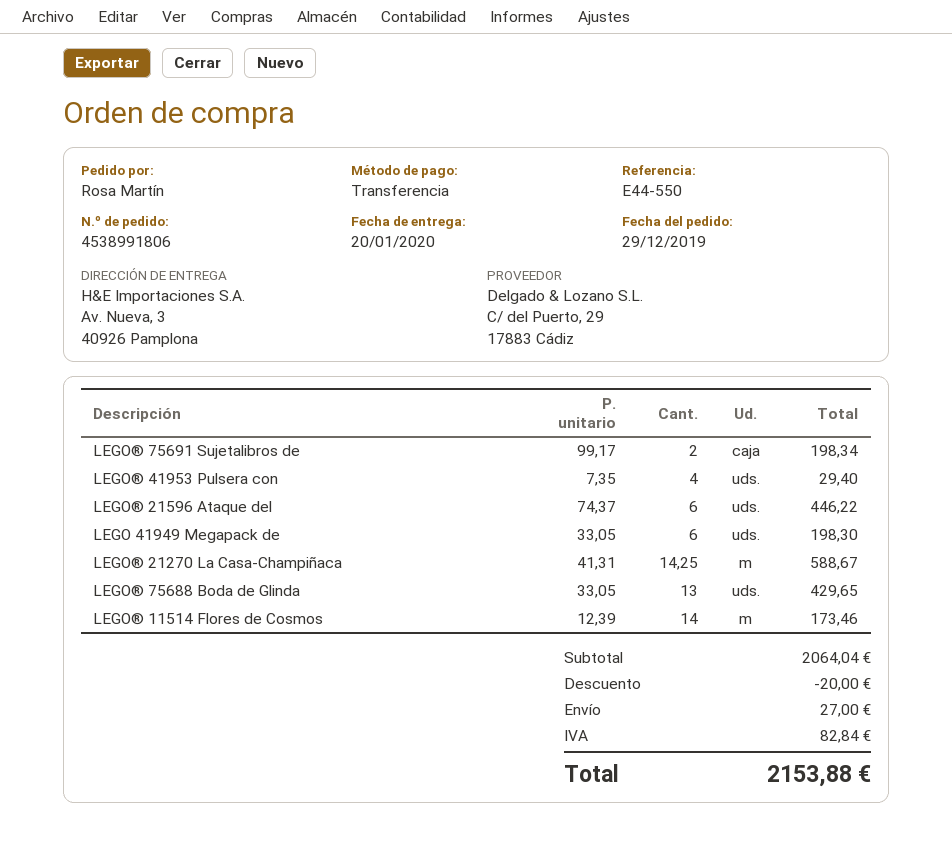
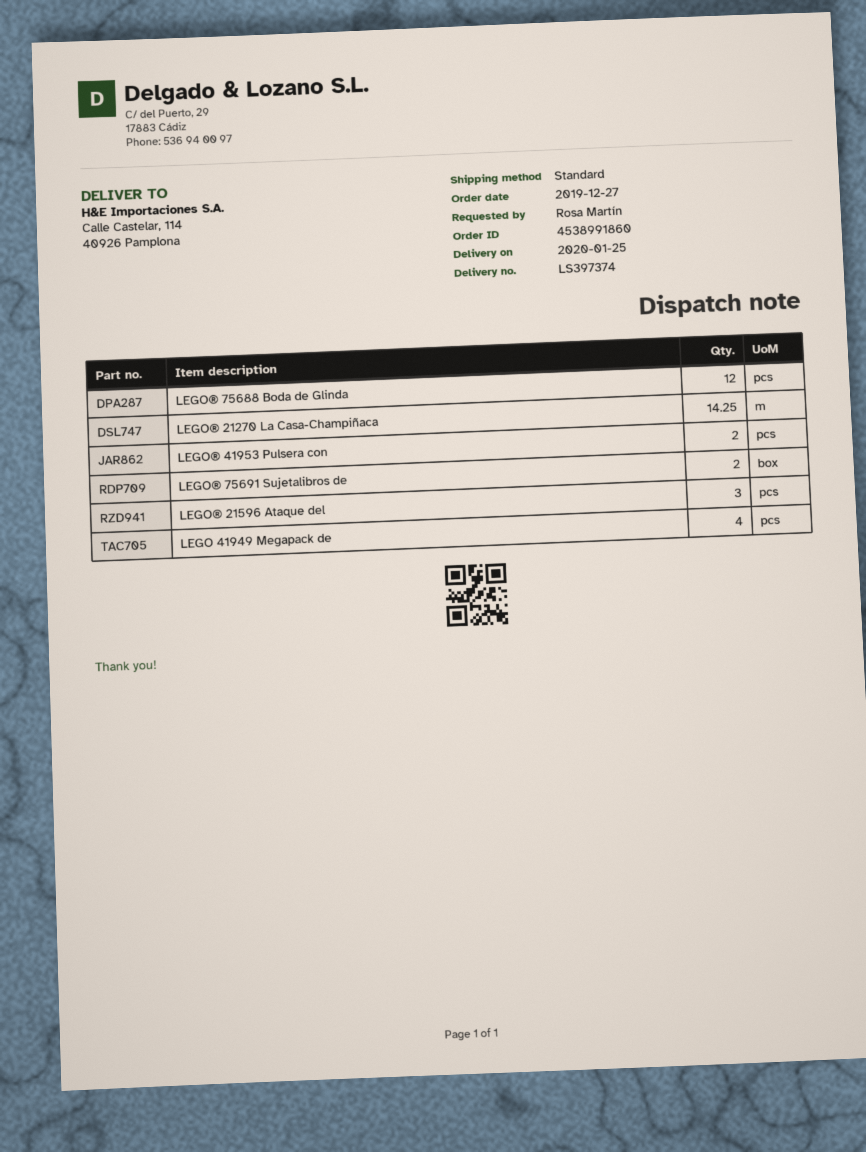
order number: 4538991806 -> 4538991860
order date: 2019-12-29 -> 2019-12-27
delivery date: 2020-01-20 -> 2020-01-25
ship to: Av. Nueva, 3, 40926 Pamplona -> Calle Castelar, 114, 40926 Pamplona
LEGO® 41953 Pulsera con: 4 -> 2
LEGO® 21596 Ataque del: 6 -> 3
LEGO 41949 Megapack de: 6 -> 4
LEGO® 75688 Boda de Glinda: 13 -> 12
LEGO® 11514 Flores de Cosmos: 14 -> none

